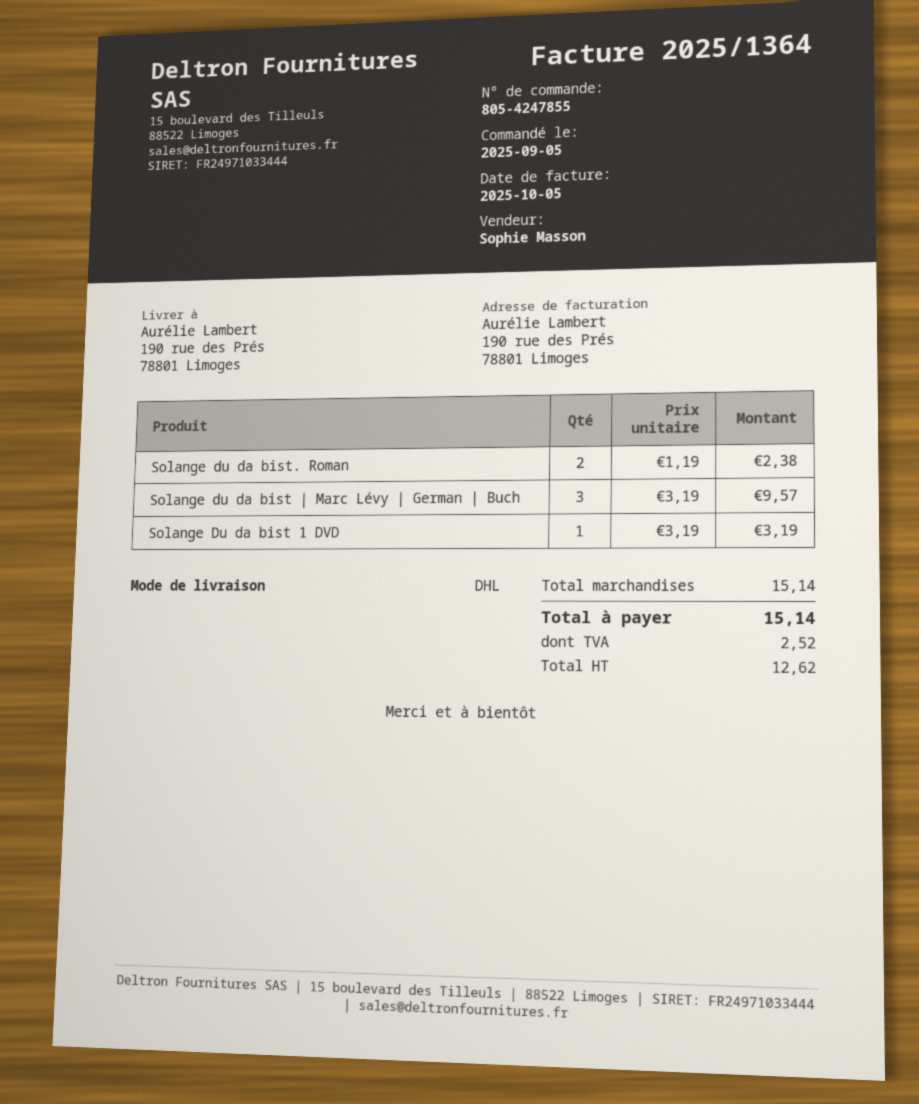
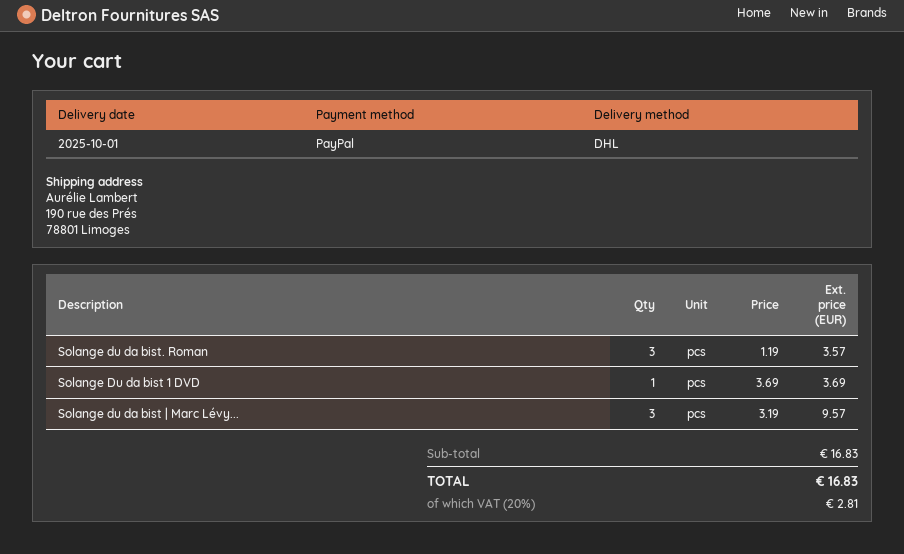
Solange du da bist. Roman: 2 x 1.19 = 2.38 -> 3 x 1.19 = 3.57
Solange Du da bist 1 DVD: 1 x 3.19 = 3.19 -> 1 x 3.69 = 3.69
subtotal: 15.14 -> 16.83
tax: 2.52 -> 2.81
total: 15.14 -> 16.83

